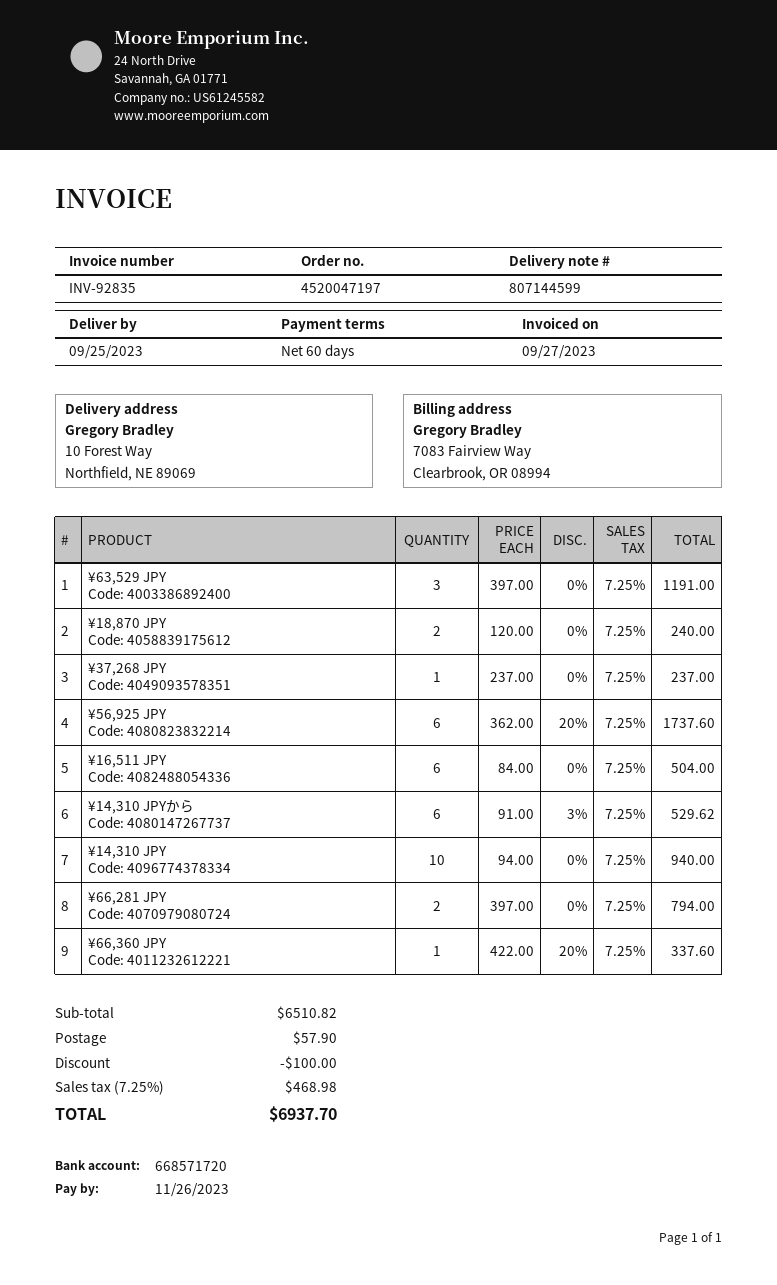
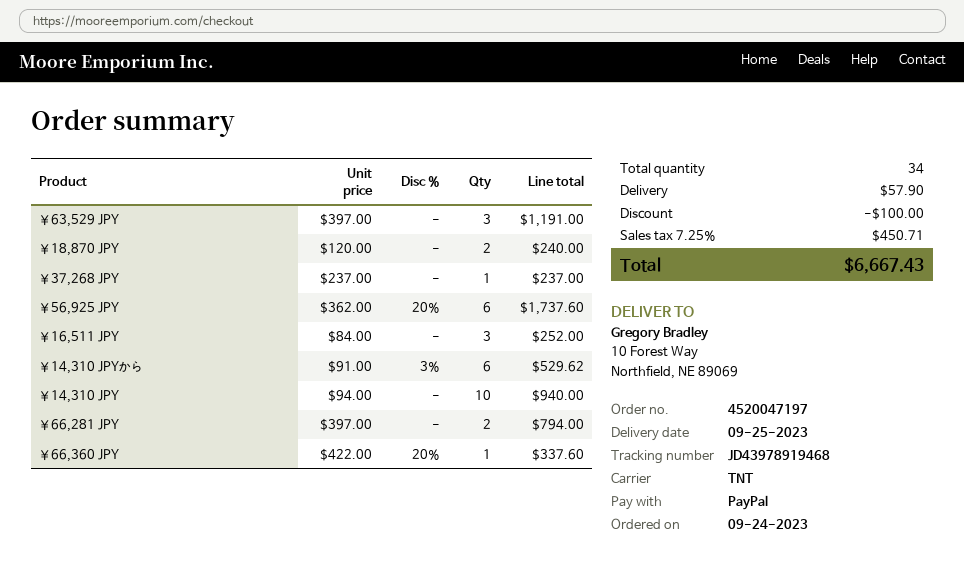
¥16,511 JPY: 6 x 84.00 = 504.00 -> 3 x 84.00 = 252.00
tax: 7.25% = 468.98 -> 7.25% = 450.71
total: 6937.70 -> 6667.43

